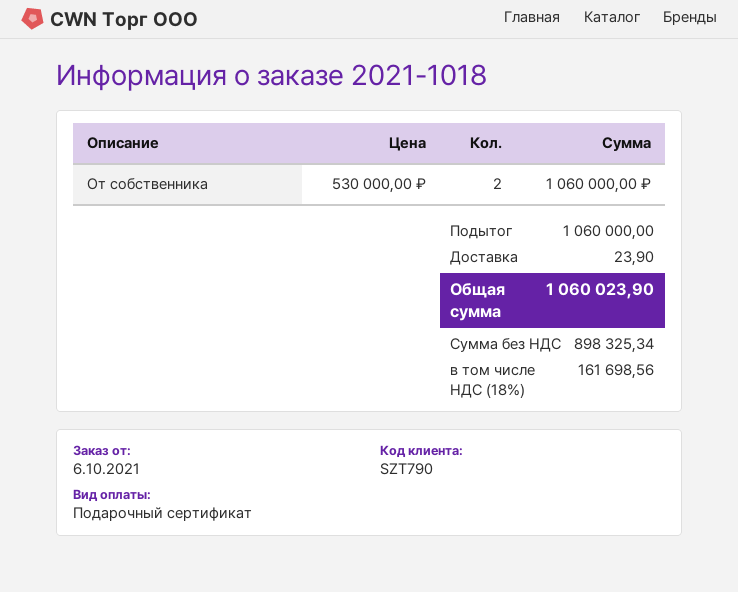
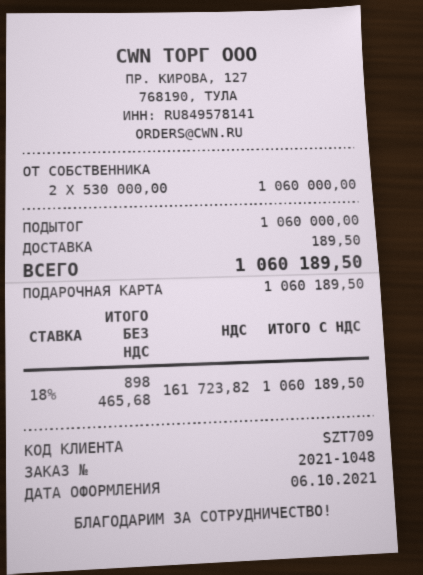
order number: 2021-1018 -> 2021-1048
customer number: SZT790 -> SZT709
shipping: 23.90 -> 189.50
net: 898325.34 -> 898465.68
tax: 18% = 161698.56 -> 18% = 161723.82
total: 1060023.90 -> 1060189.50

